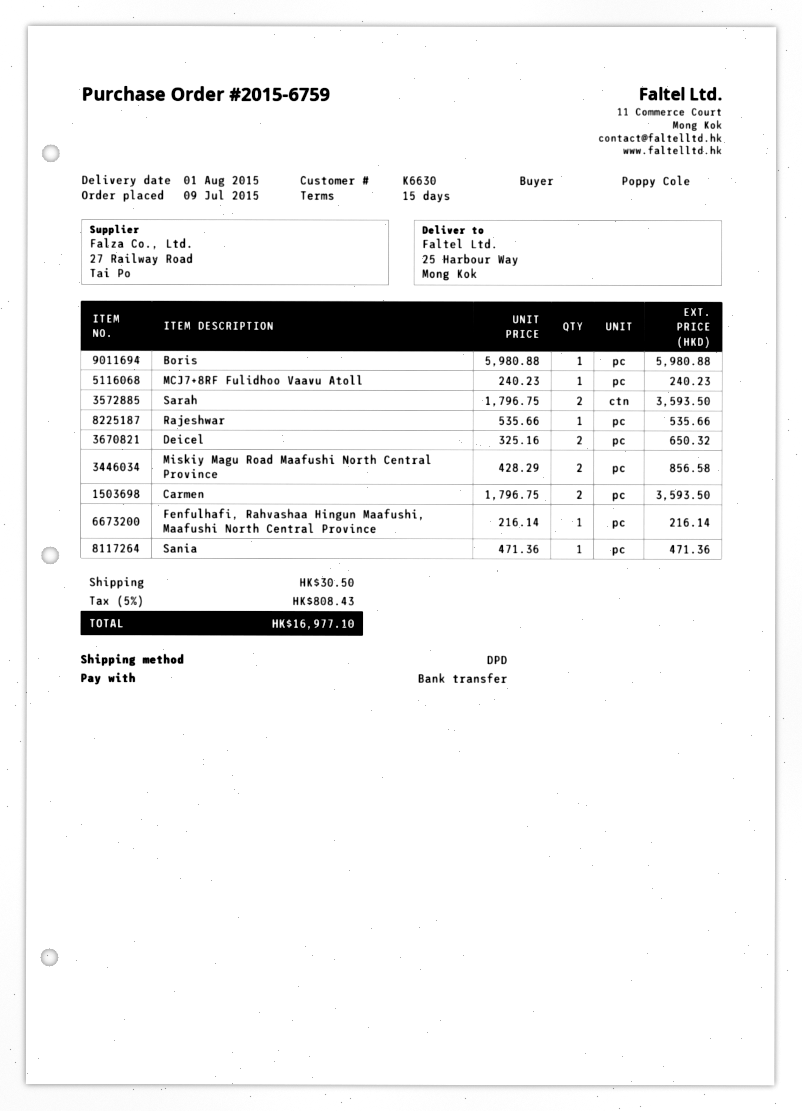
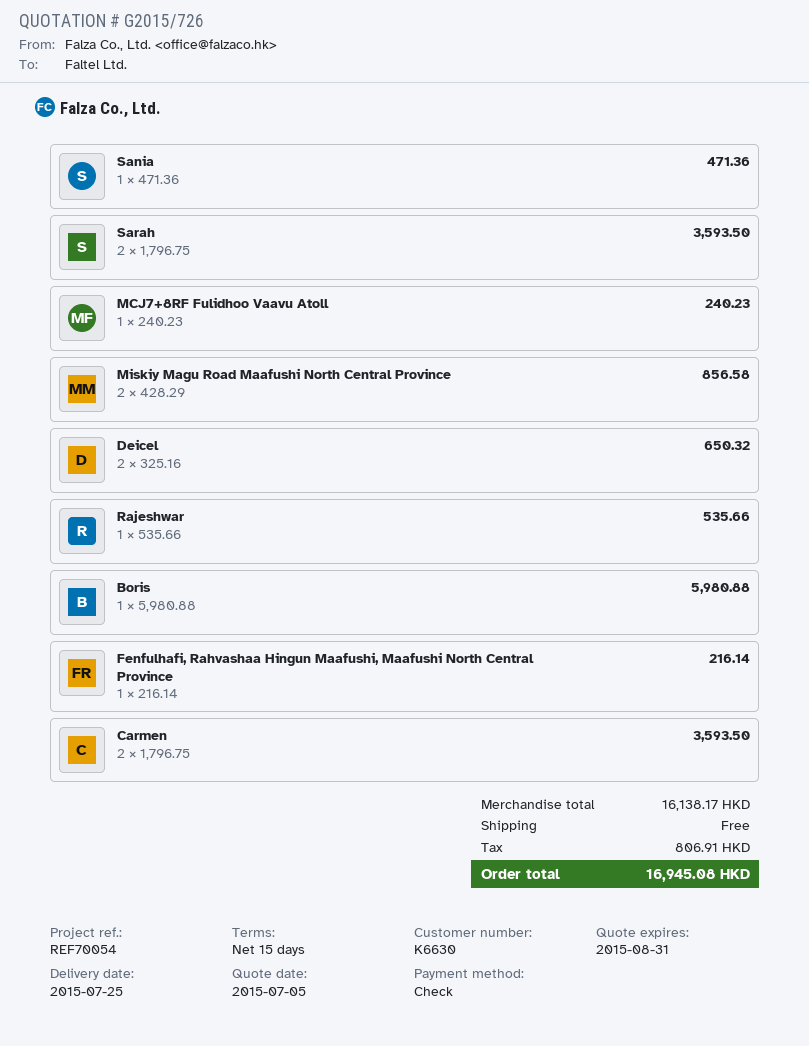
delivery date: 2015-08-01 -> 2015-07-25
payment method: bank transfer -> cheque
shipping: 30.50 -> 0.00
tax: 808.43 -> 806.91
total: 16977.10 -> 16945.08

